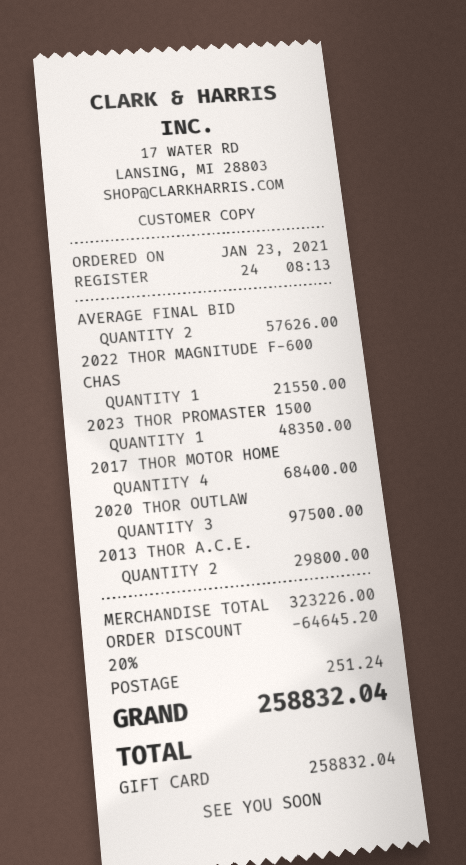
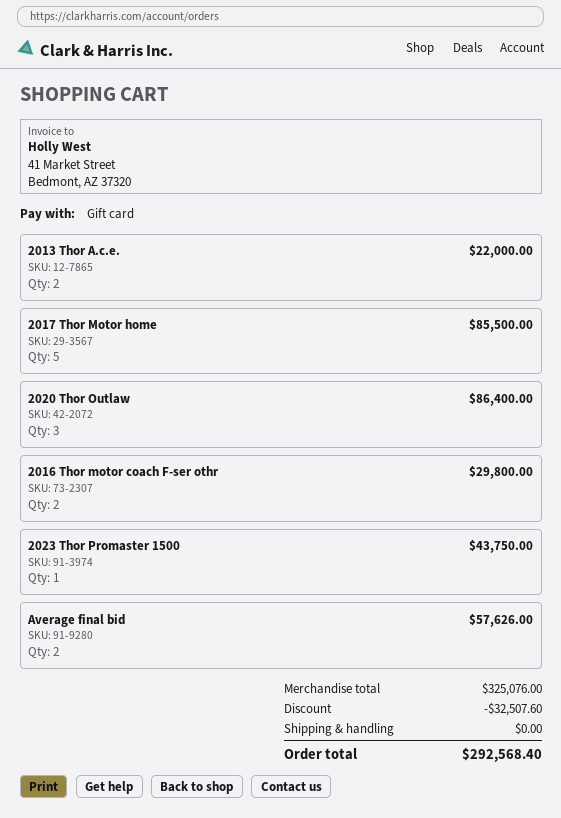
2022 THOR MAGNITUDE F-600 CHAS: 1 for 21550.00 -> none
2023 THOR PROMASTER 1500: 1 for 48350.00 -> 1 for 43750.00
2017 THOR MOTOR HOME: 4 for 68400.00 -> 5 for 85500.00
2020 THOR OUTLAW: 3 for 97500.00 -> 3 for 86400.00
2013 THOR A.C.E.: 2 for 29800.00 -> 2 for 22000.00
2016 Thor motor coach F-ser othr: none -> 2 for 29800.00
subtotal: 323226.00 -> 325076.00
discount: 64645.20 -> 32507.60
shipping: 251.24 -> 0.00
total: 258832.04 -> 292568.40

